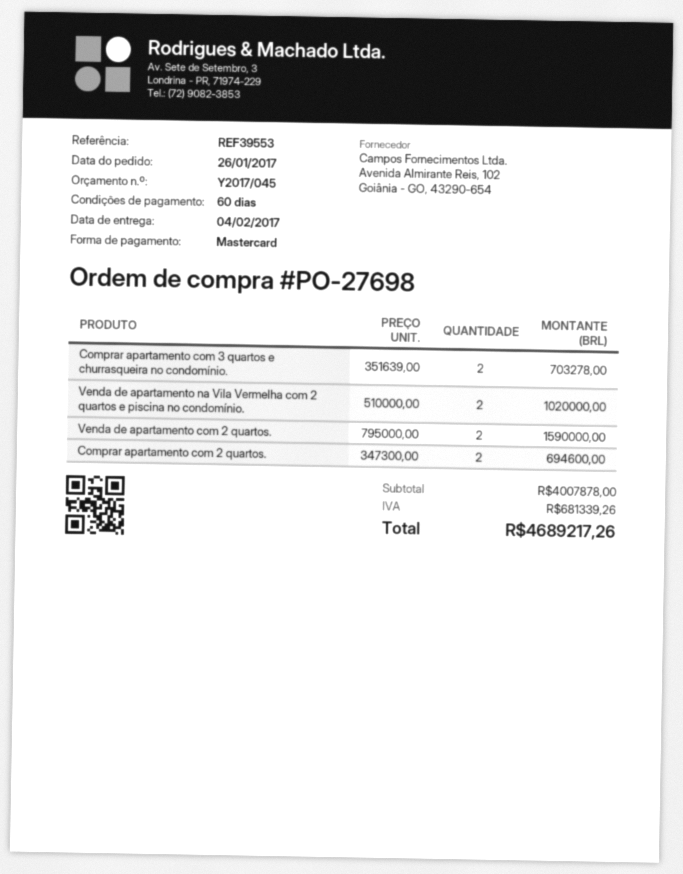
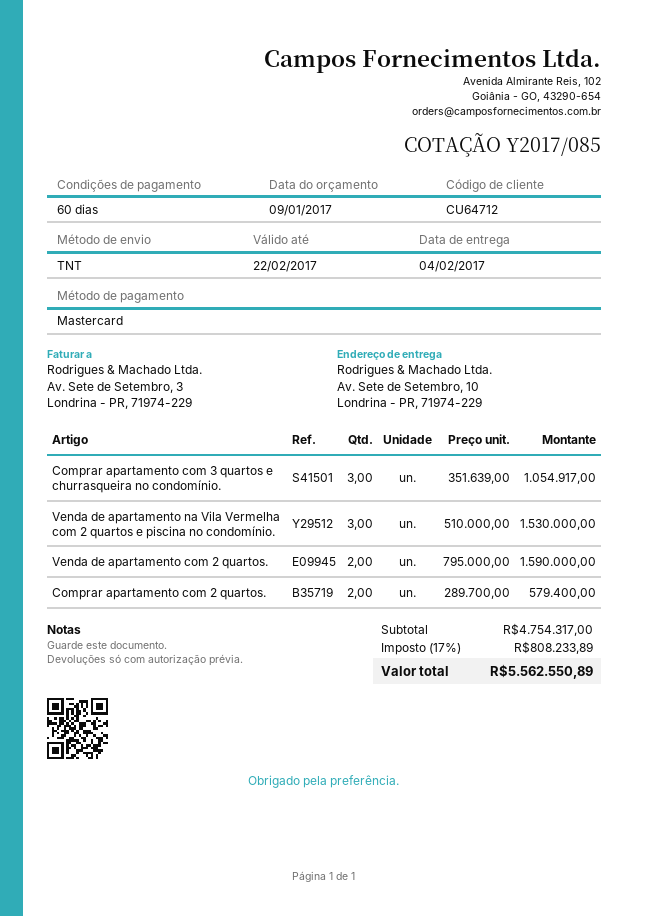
quote number: Y2017/045 -> Y2017/085
Comprar apartamento com 3 quartos e churrasqueira no condomínio.: 2 x 351639.00 = 703278.00 -> 3 x 351639.00 = 1054917.00
Venda de apartamento na Vila Vermelha com 2 quartos e piscina no condomínio.: 2 x 510000.00 = 1020000.00 -> 3 x 510000.00 = 1530000.00
Comprar apartamento com 2 quartos.: 2 x 347300.00 = 694600.00 -> 2 x 289700.00 = 579400.00
subtotal: 4007878.00 -> 4754317.00
tax: 681339.26 -> 808233.89
total: 4689217.26 -> 5562550.89

